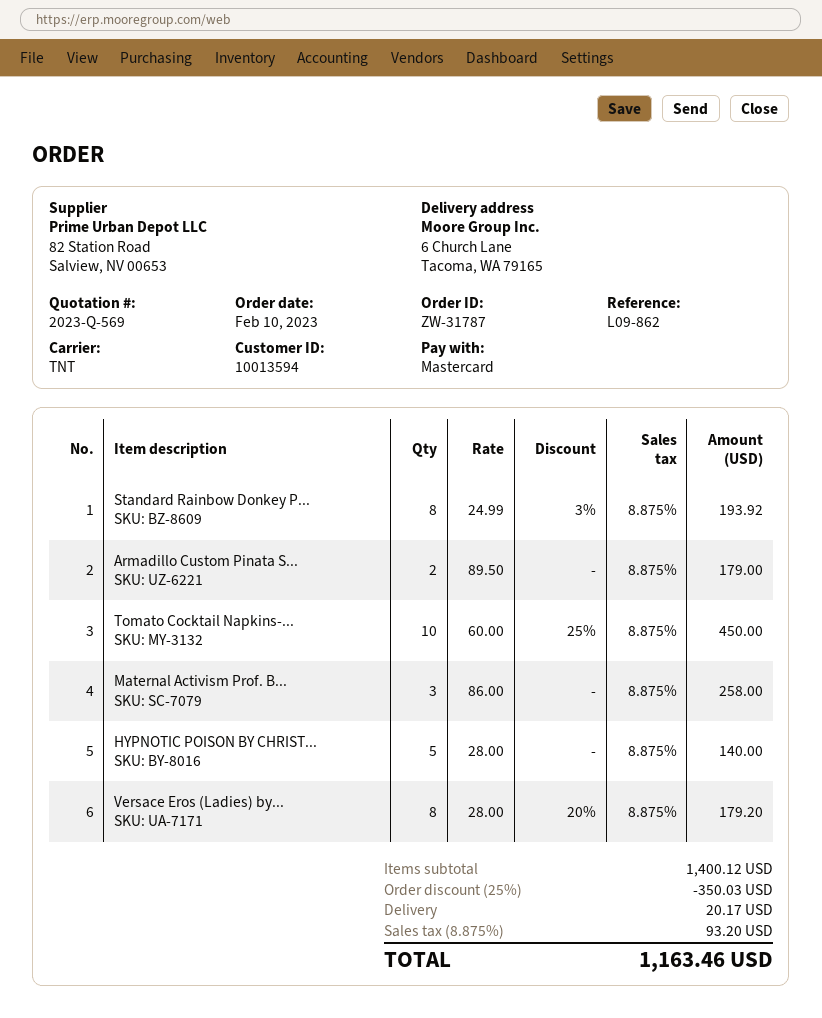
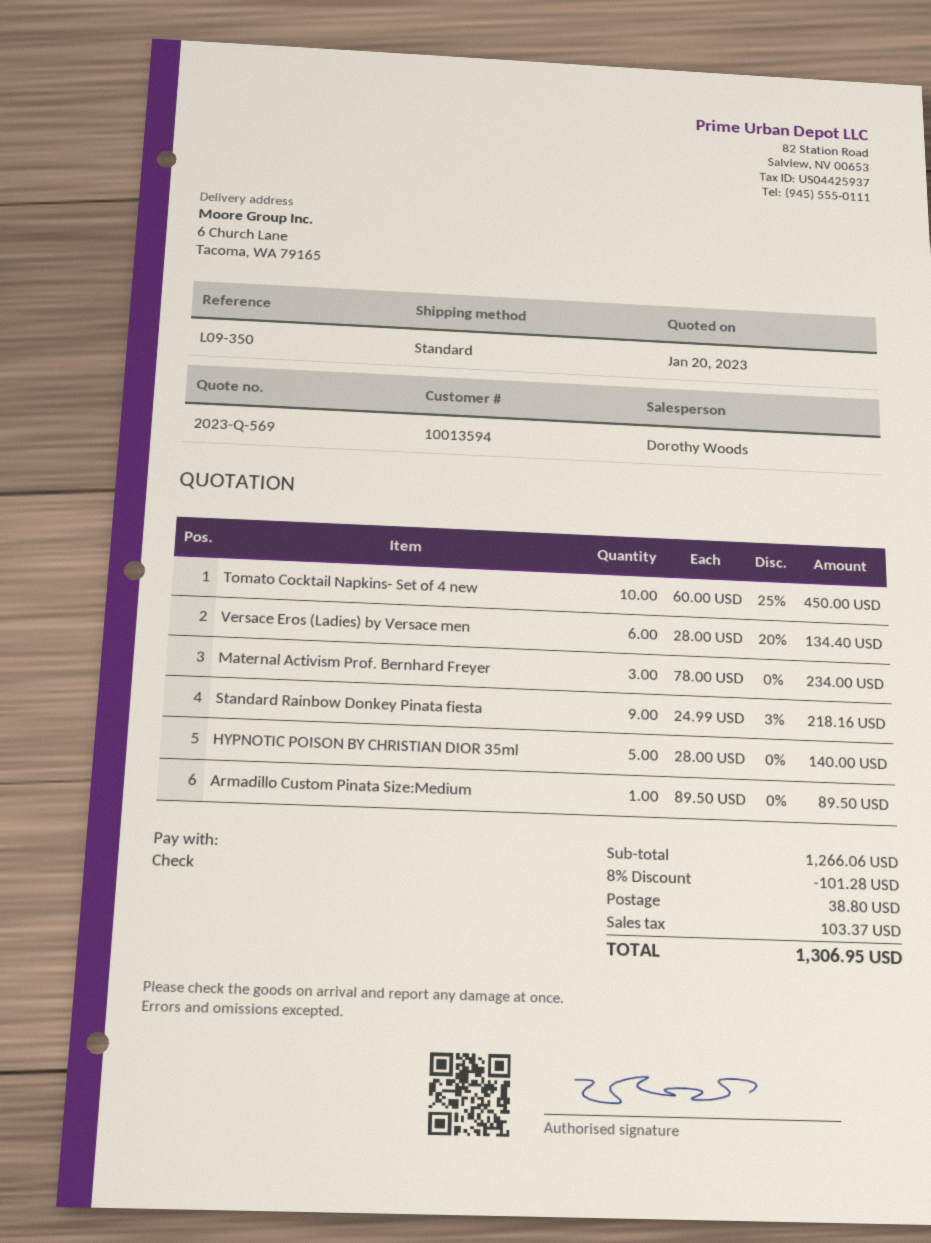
reference: L09-862 -> L09-350
payment method: Mastercard -> cheque
shipping method: TNT -> standard
Standard Rainbow Donkey P...: 8 x 24.99 - 3% = 193.92 -> 9 x 24.99 - 3% = 218.16
Armadillo Custom Pinata S...: 2 x 89.50 = 179.00 -> 1 x 89.50 = 89.50
Maternal Activism Prof. B...: 3 x 86.00 = 258.00 -> 3 x 78.00 = 234.00
Versace Eros (Ladies) by...: 8 x 28.00 - 20% = 179.20 -> 6 x 28.00 - 20% = 134.40
subtotal: 1400.12 -> 1266.06
discount: 25% = 350.03 -> 8% = 101.28
shipping: 20.17 -> 38.80
tax: 93.20 -> 103.37
total: 1163.46 -> 1306.95

